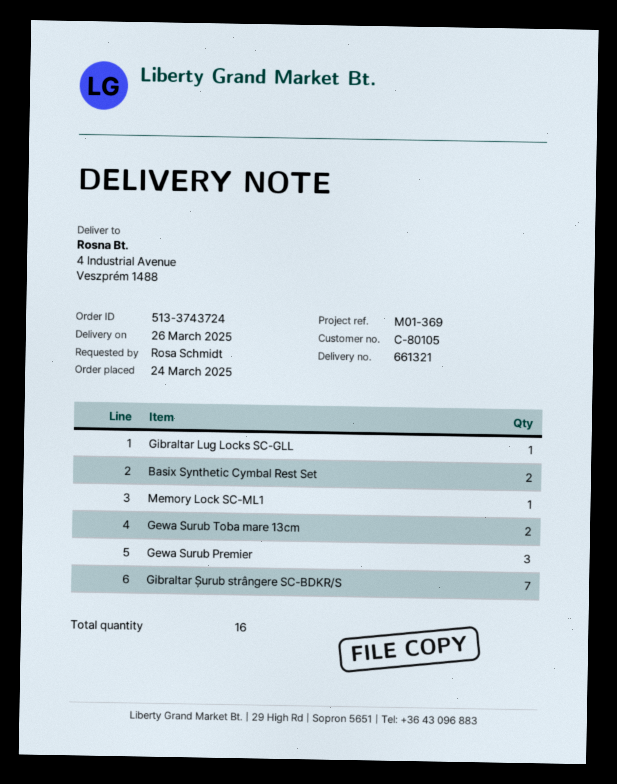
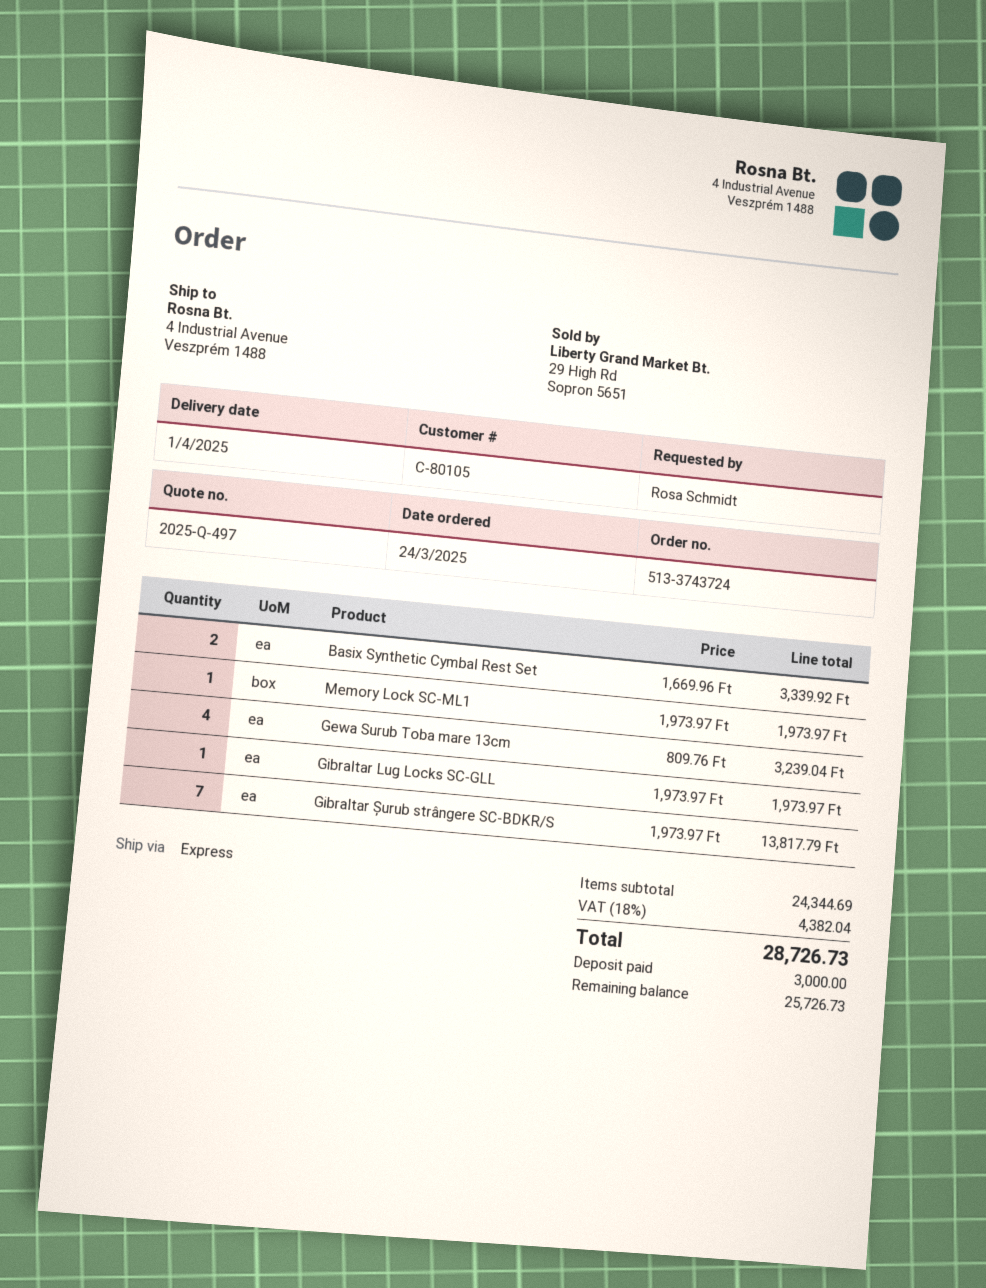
delivery date: 2025-03-26 -> 2025-04-01
Gewa Surub Toba mare 13cm: 2 -> 4
Gewa Surub Premier: 3 -> none

